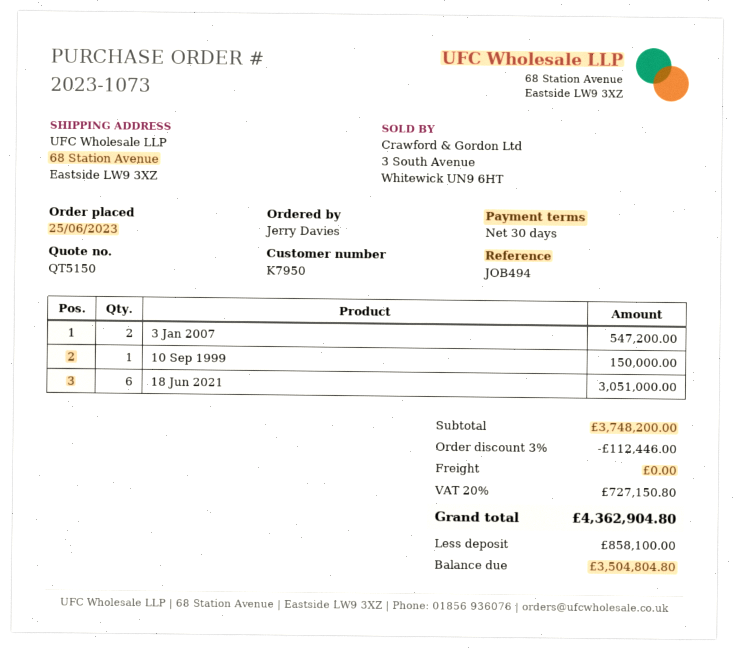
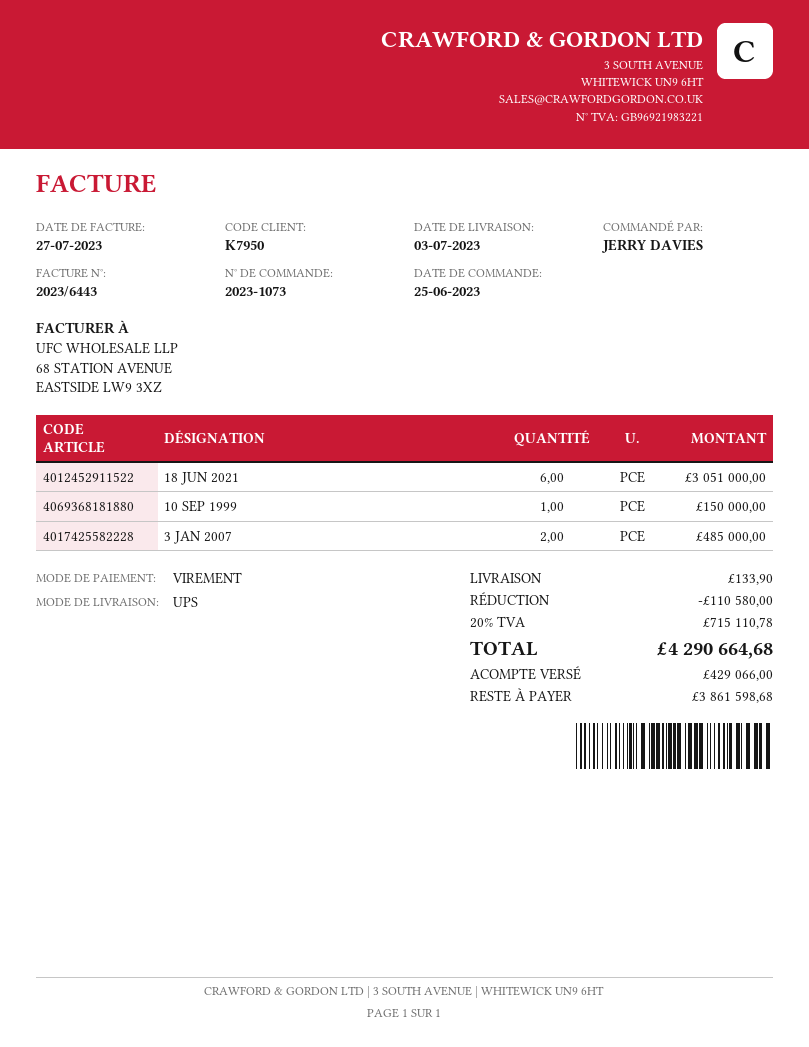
3 Jan 2007: 2 for 547200.00 -> 2 for 485000.00
discount: 112446.00 -> 110580.00
shipping: 0.00 -> 133.90
tax: 20% = 727150.80 -> 20% = 715110.78
total: 4362904.80 -> 4290664.68
deposit: 858100.00 -> 429066.00
balance: 3504804.80 -> 3861598.68

